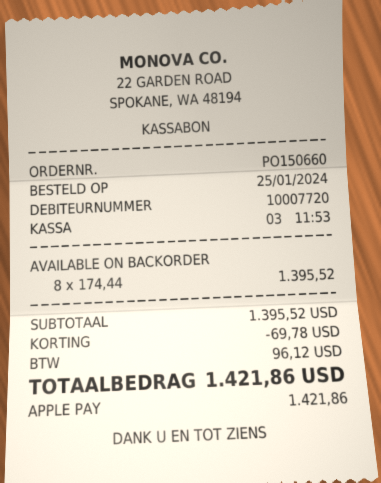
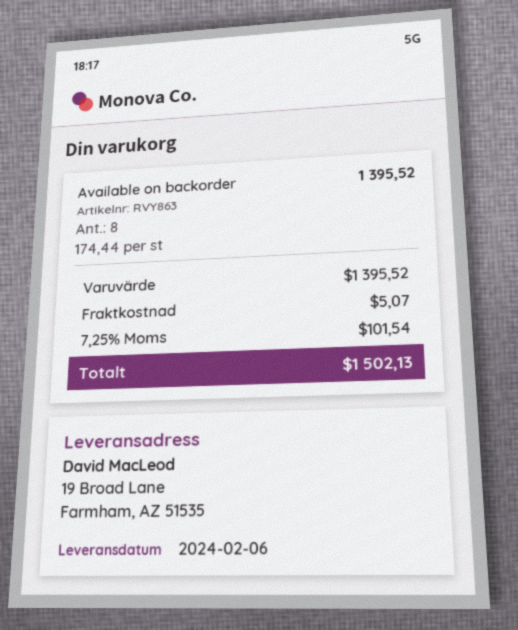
discount: 69.78 -> none
shipping: none -> 5.07
tax: 96.12 -> 101.54
total: 1421.86 -> 1502.13

